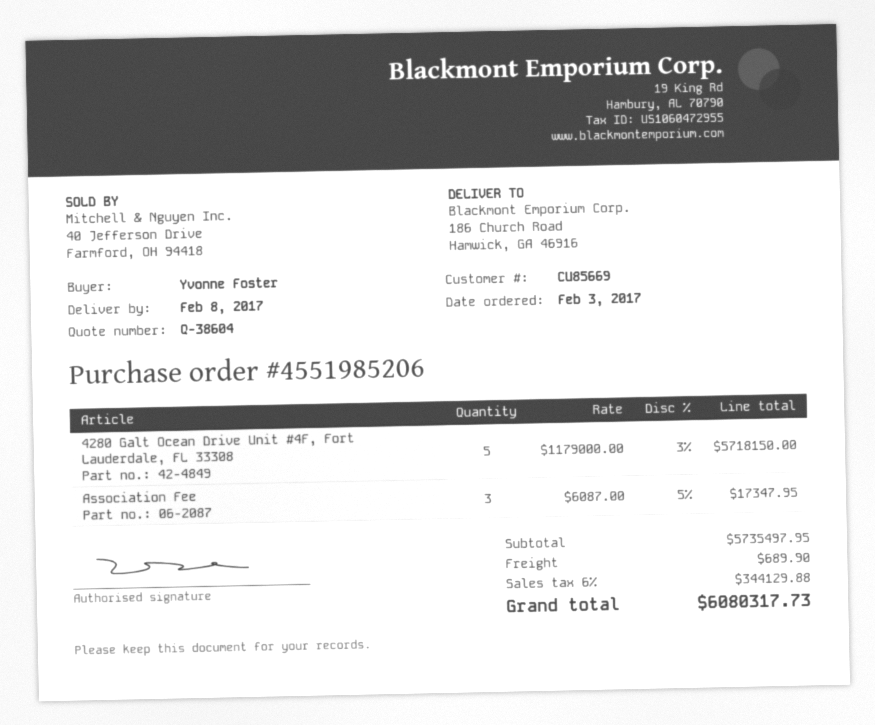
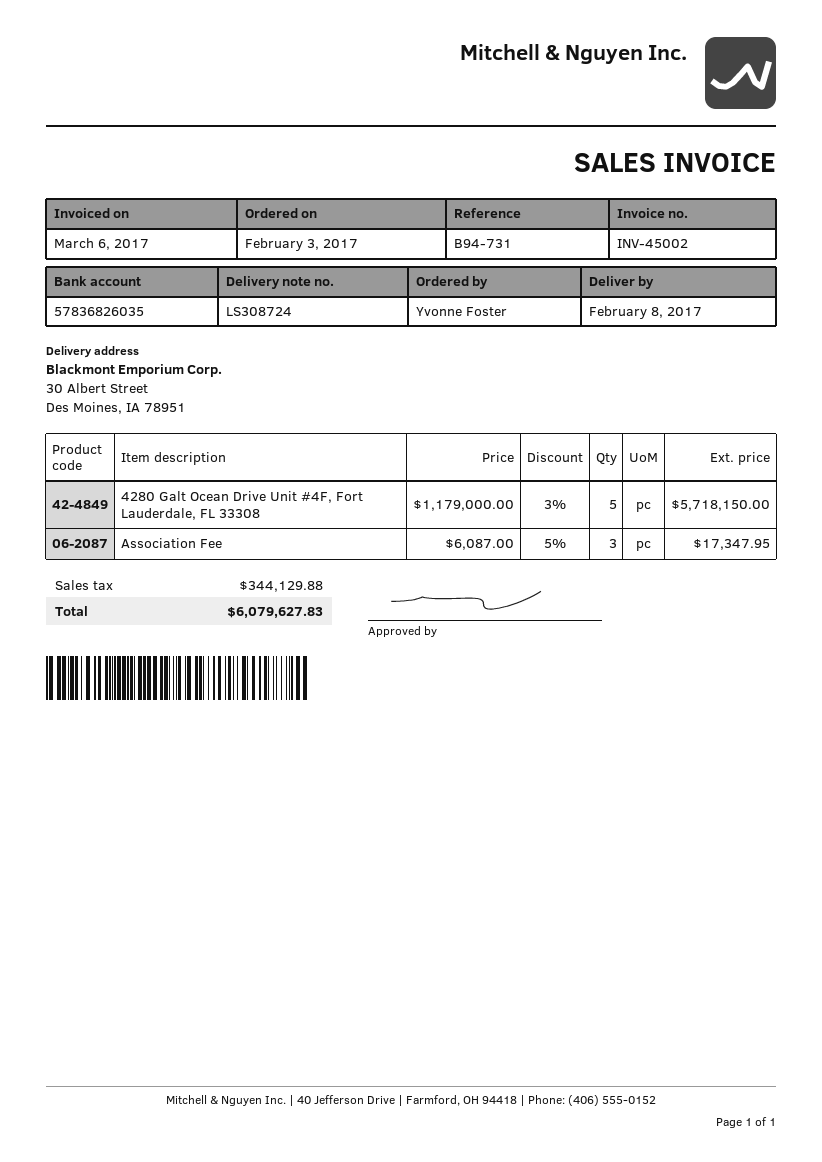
ship to: 186 Church Road, Hamwick, GA 46916 -> 30 Albert Street, Des Moines, IA 78951
shipping: 689.90 -> none
total: 6080317.73 -> 6079627.83

